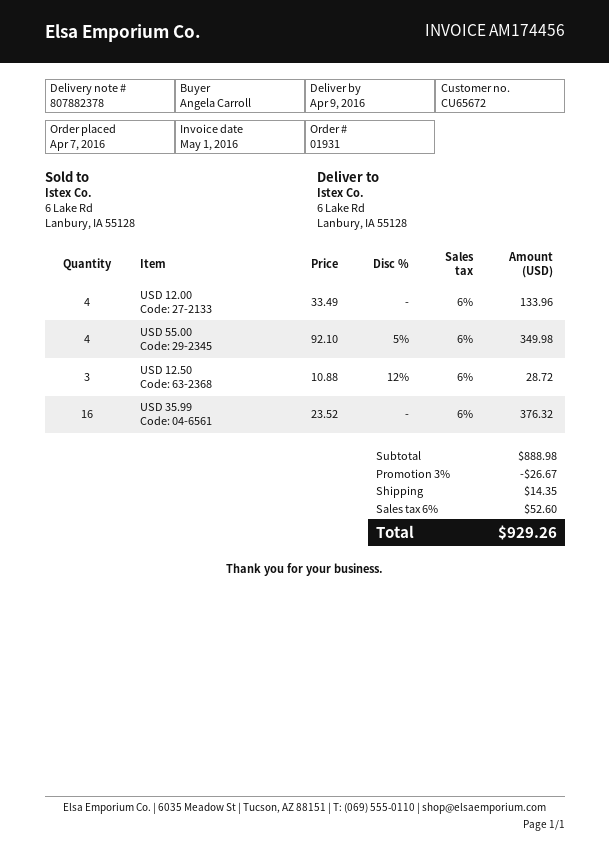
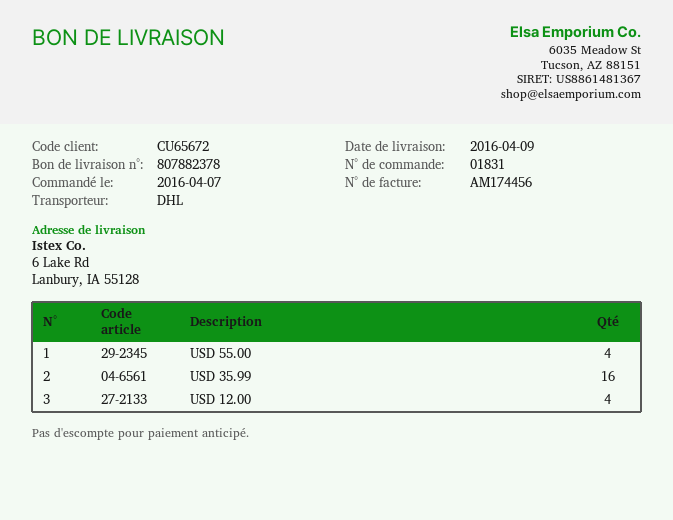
order number: 01931 -> 01831
USD 12.50: 3 -> none

